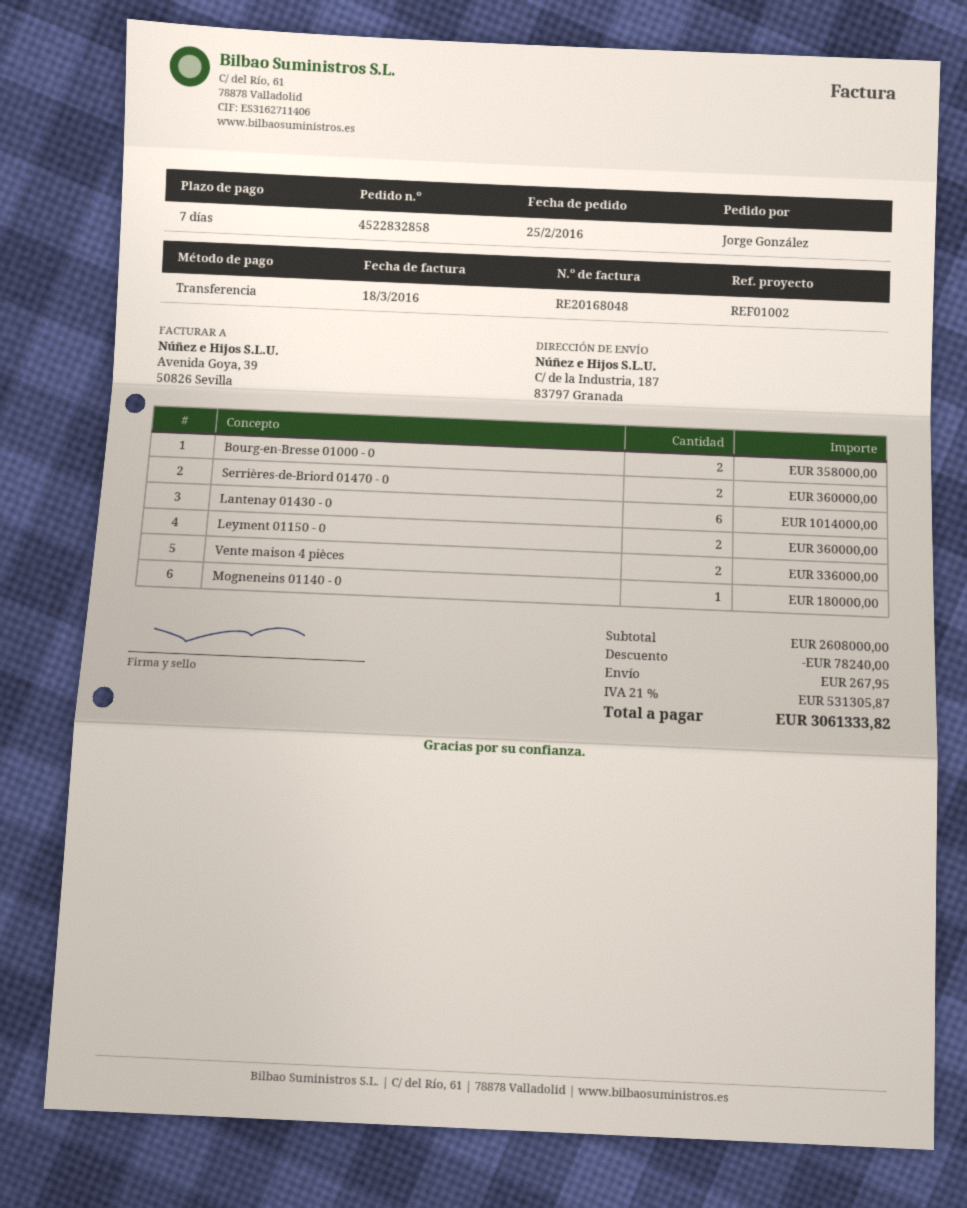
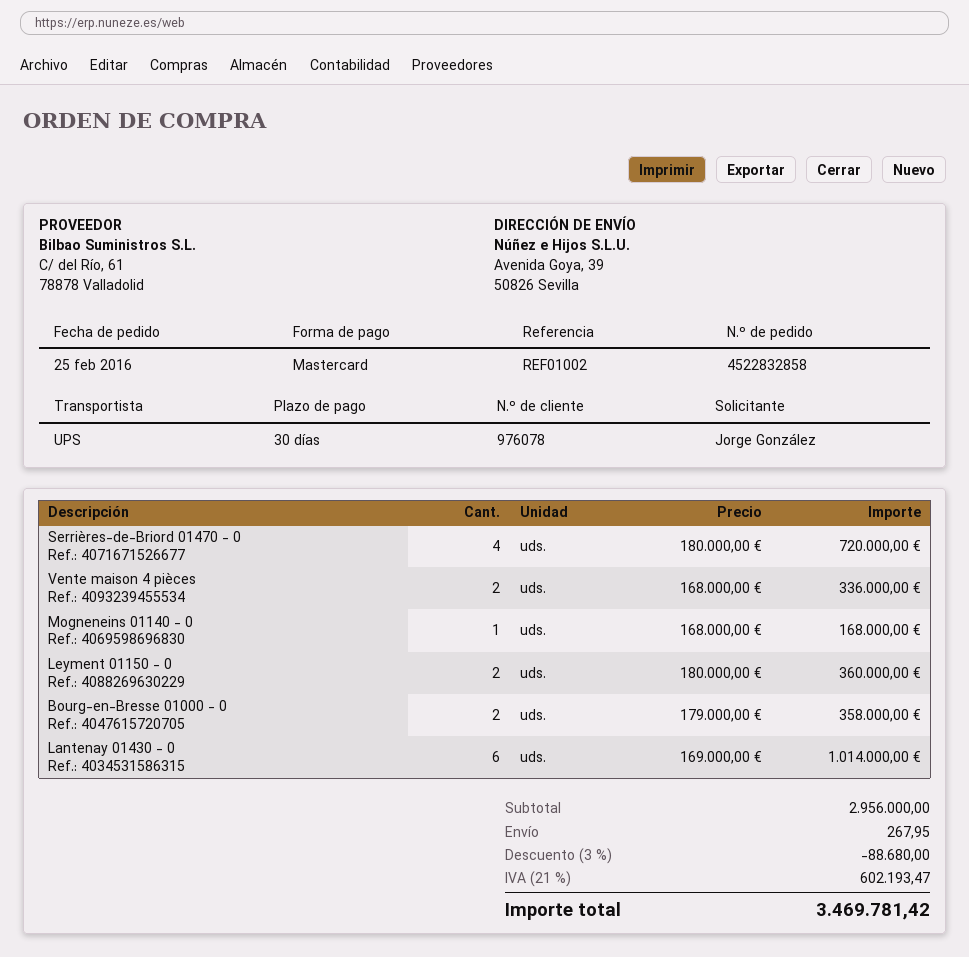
payment terms: 7 days -> 30 days
payment method: bank transfer -> Mastercard
ship to: C/ de la Industria, 187, 83797 Granada -> Avenida Goya, 39, 50826 Sevilla
Serrières-de-Briord 01470 - 0: 2 for 360000.00 -> 4 for 720000.00
Mogneneins 01140 - 0: 1 for 180000.00 -> 1 for 168000.00
subtotal: 2608000.00 -> 2956000.00
discount: 78240.00 -> 88680.00
tax: 21% = 531305.87 -> 21% = 602193.47
total: 3061333.82 -> 3469781.42

